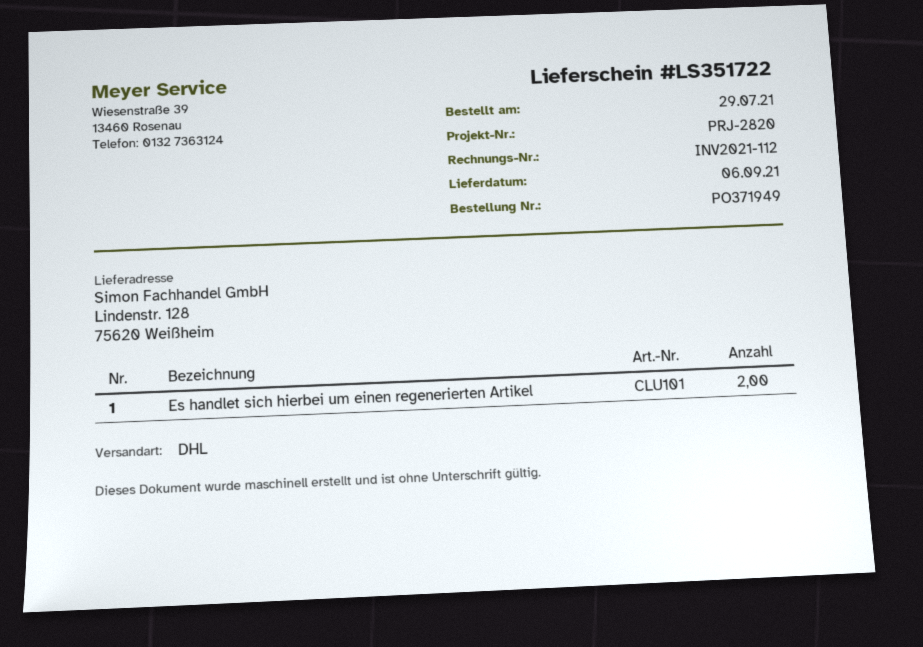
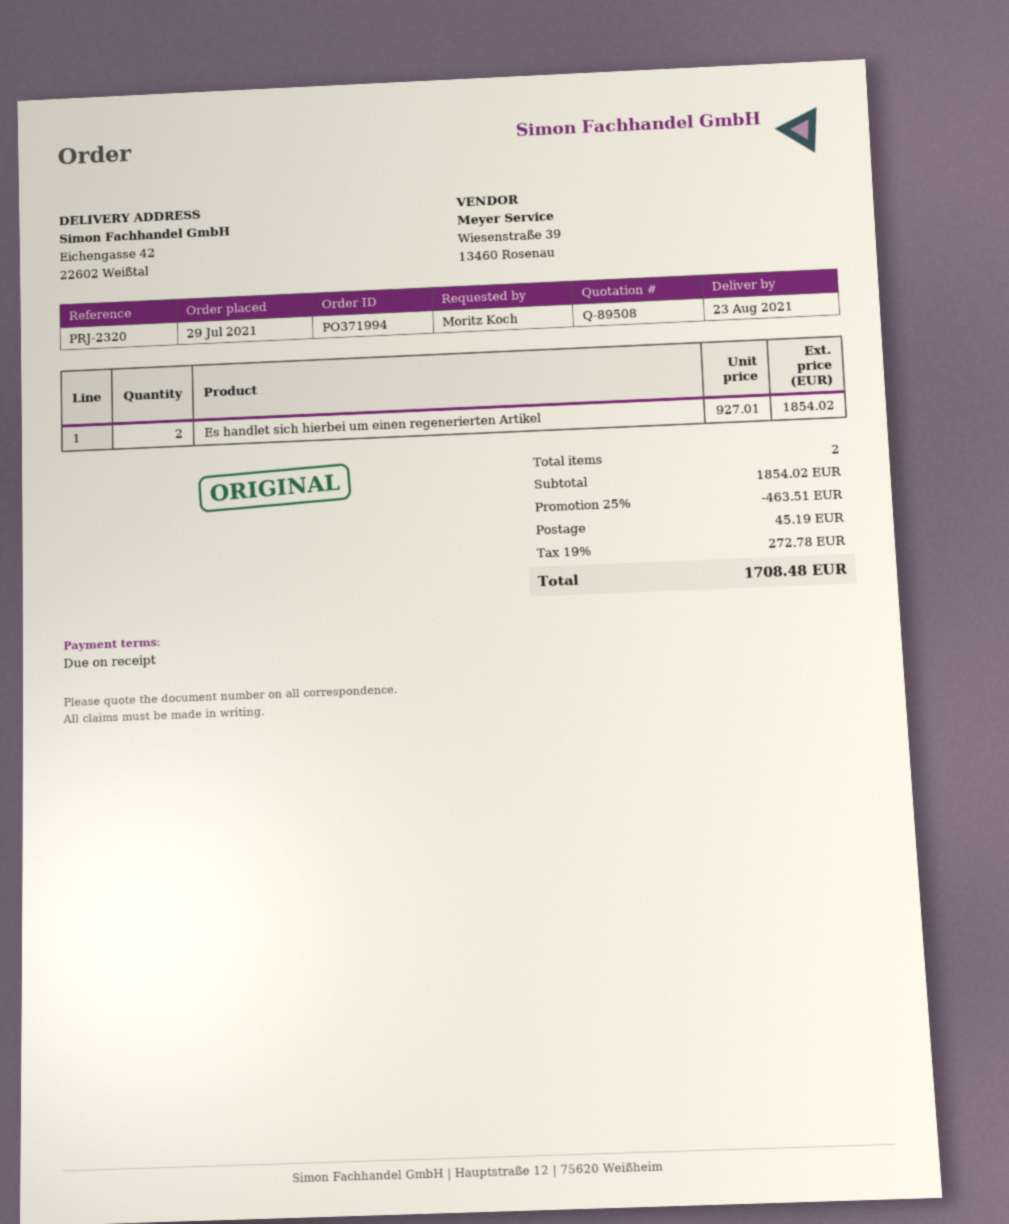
order number: PO371949 -> PO371994
delivery date: 2021-09-06 -> 2021-08-23
reference: PRJ-2820 -> PRJ-2320
ship to: Lindenstr. 128, 75620 Weißheim -> Eichengasse 42, 22602 Weißtal

